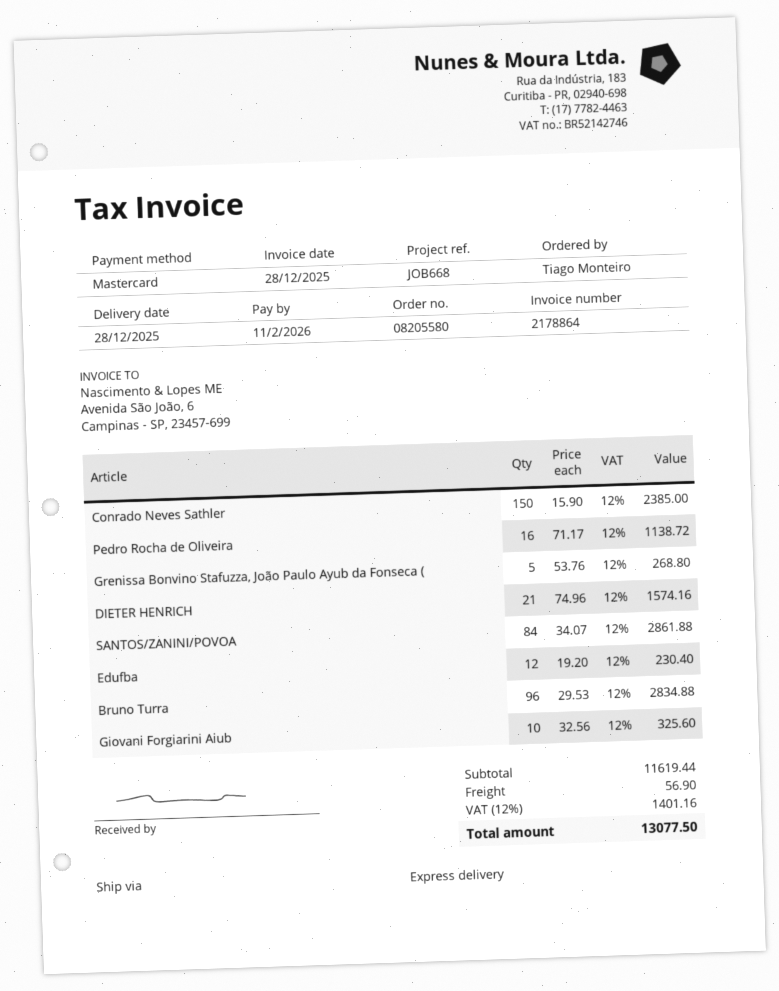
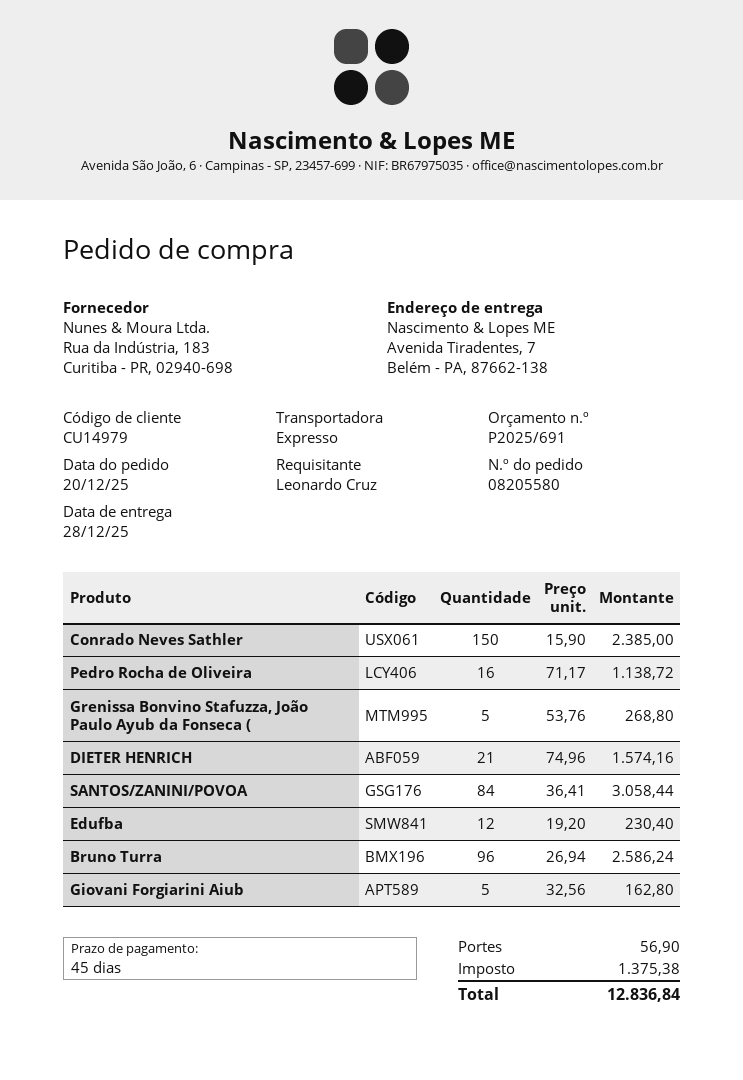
ordered by: Tiago Monteiro -> Leonardo Cruz
SANTOS/ZANINI/POVOA: 84 x 34.07 = 2861.88 -> 84 x 36.41 = 3058.44
Bruno Turra: 96 x 29.53 = 2834.88 -> 96 x 26.94 = 2586.24
Giovani Forgiarini Aiub: 10 x 32.56 = 325.60 -> 5 x 32.56 = 162.80
tax: 1401.16 -> 1375.38
total: 13077.50 -> 12836.84

